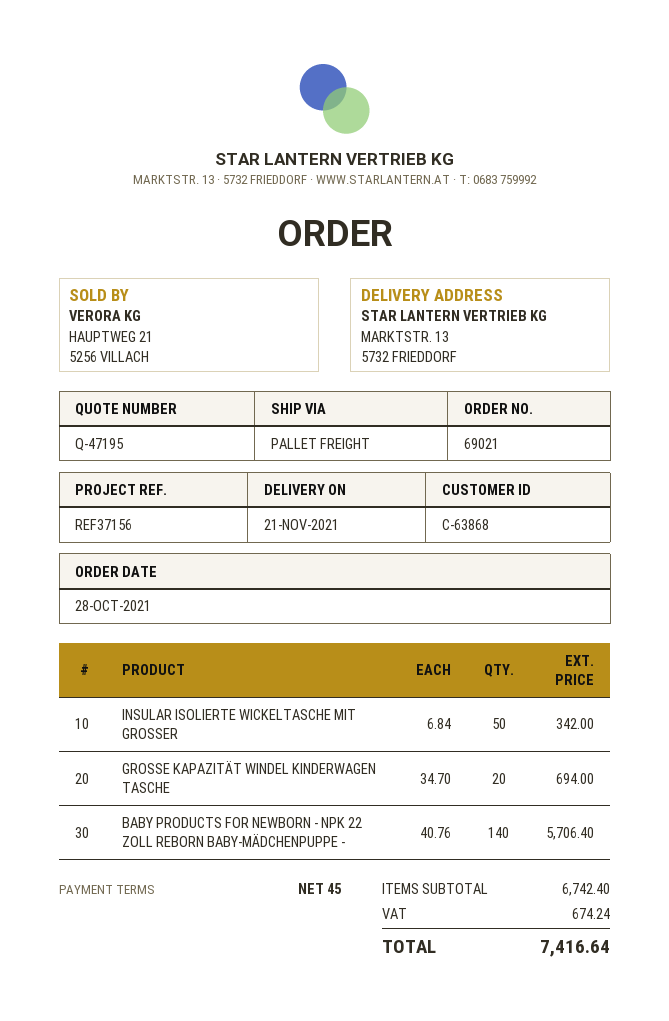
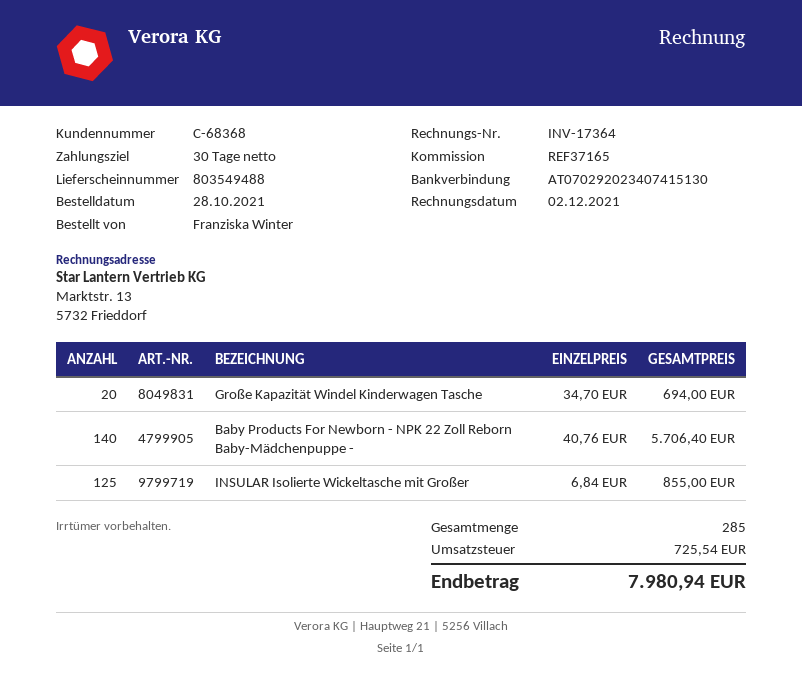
payment terms: 45 days -> 30 days
customer number: C-63868 -> C-68368
reference: REF37156 -> REF37165
INSULAR ISOLIERTE WICKELTASCHE MIT GROSSER: 50 x 6.84 = 342.00 -> 125 x 6.84 = 855.00
tax: 674.24 -> 725.54
total: 7416.64 -> 7980.94

